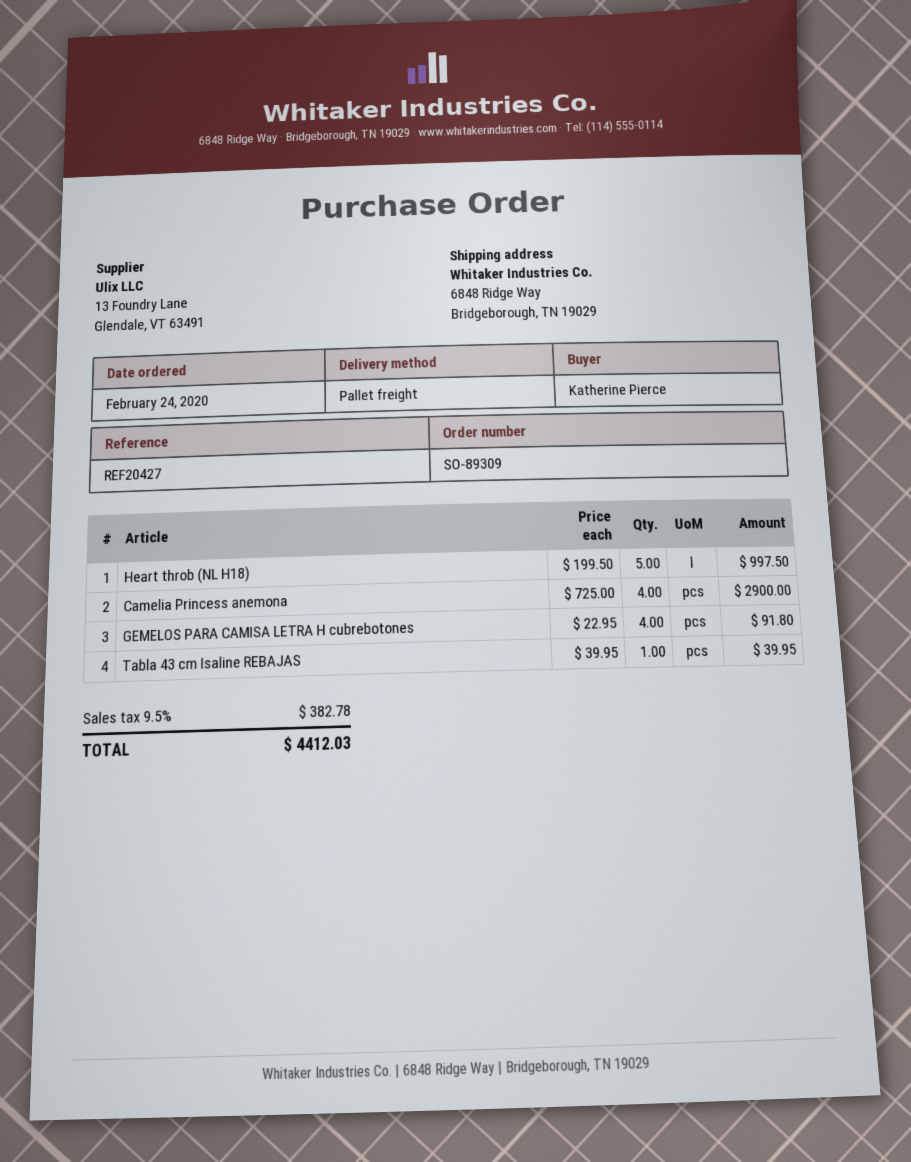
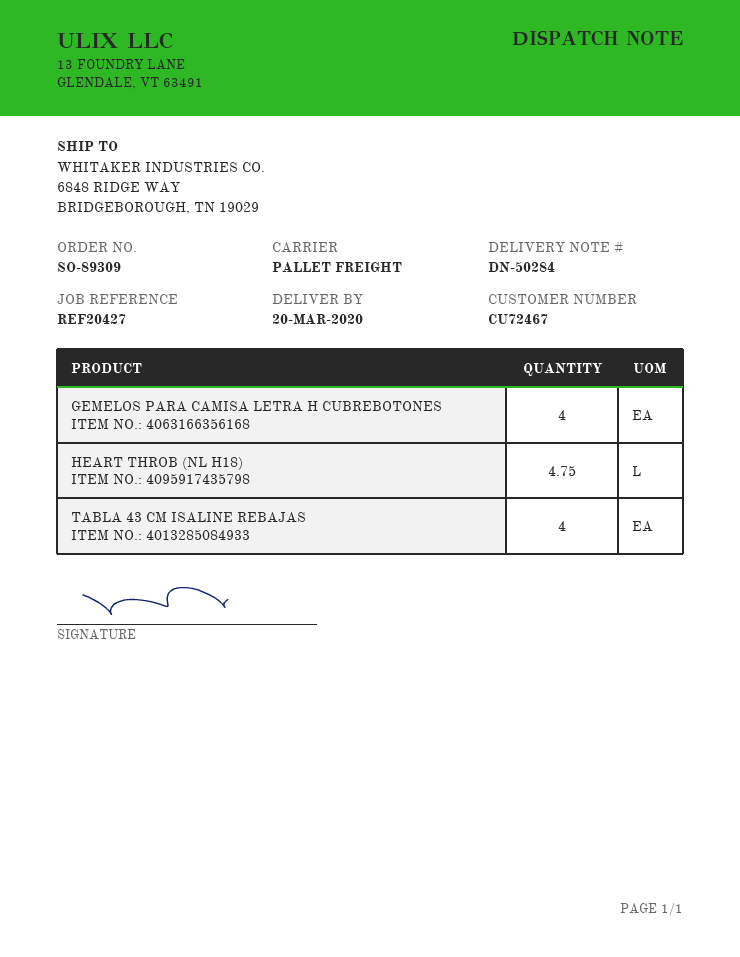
Heart throb (NL H18): 5 -> 4.75
Camelia Princess anemona: 4 -> none
Tabla 43 cm Isaline REBAJAS: 1 -> 4

